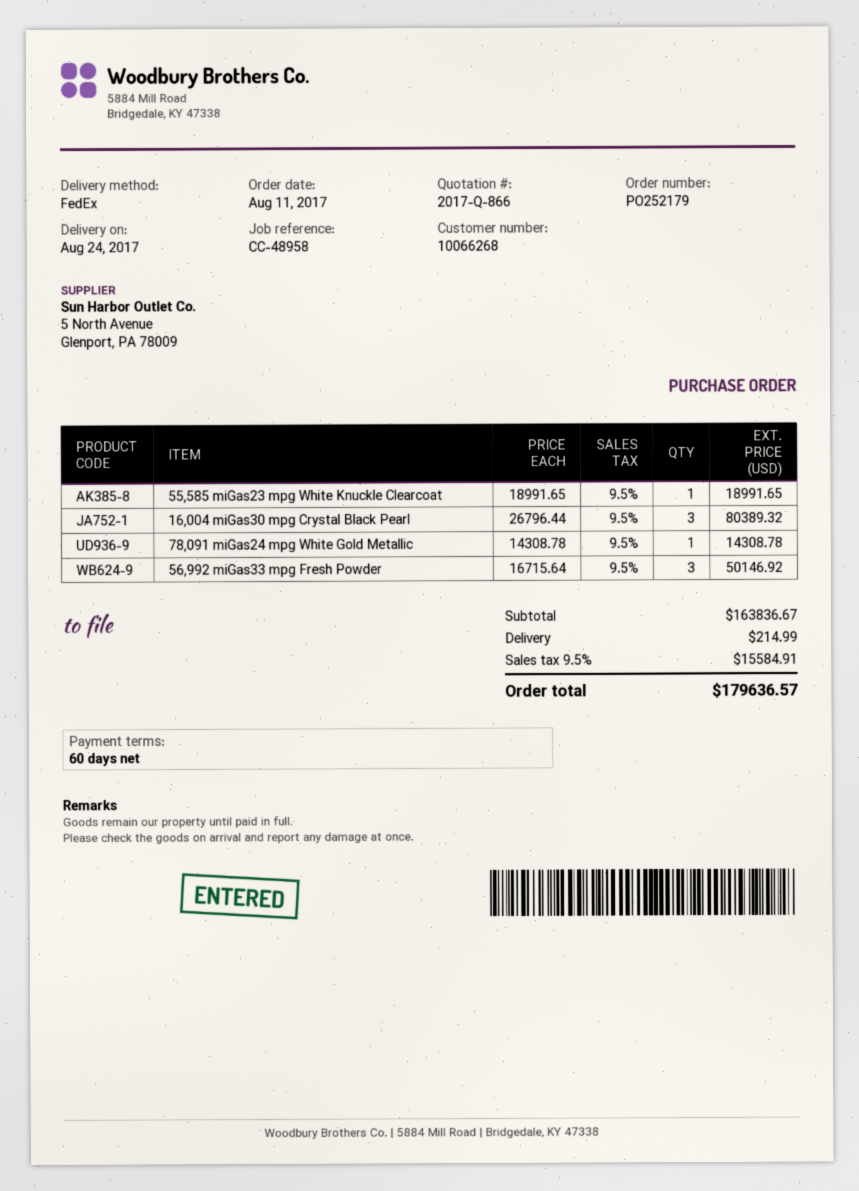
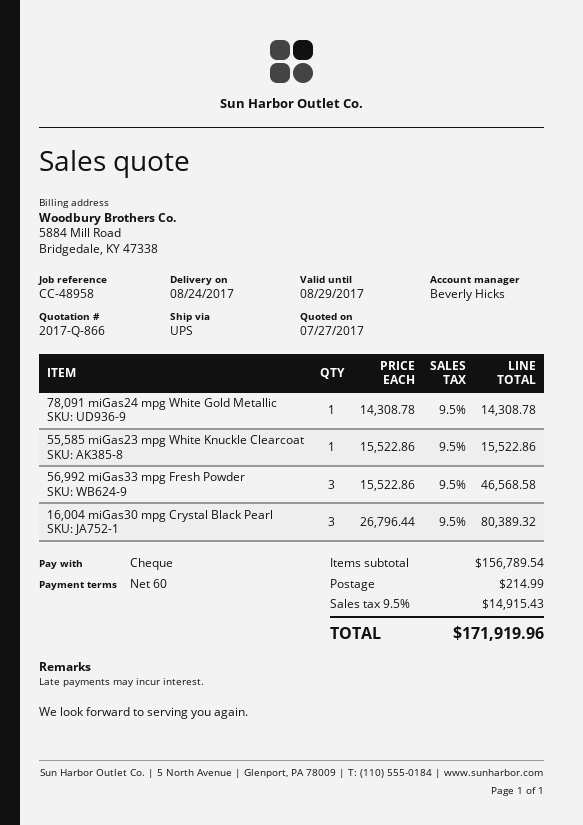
shipping method: FedEx -> UPS
55,585 miGas23 mpg White Knuckle Clearcoat: 1 x 18991.65 = 18991.65 -> 1 x 15522.86 = 15522.86
56,992 miGas33 mpg Fresh Powder: 3 x 16715.64 = 50146.92 -> 3 x 15522.86 = 46568.58
subtotal: 163836.67 -> 156789.54
tax: 9.5% = 15584.91 -> 9.5% = 14915.43
total: 179636.57 -> 171919.96

